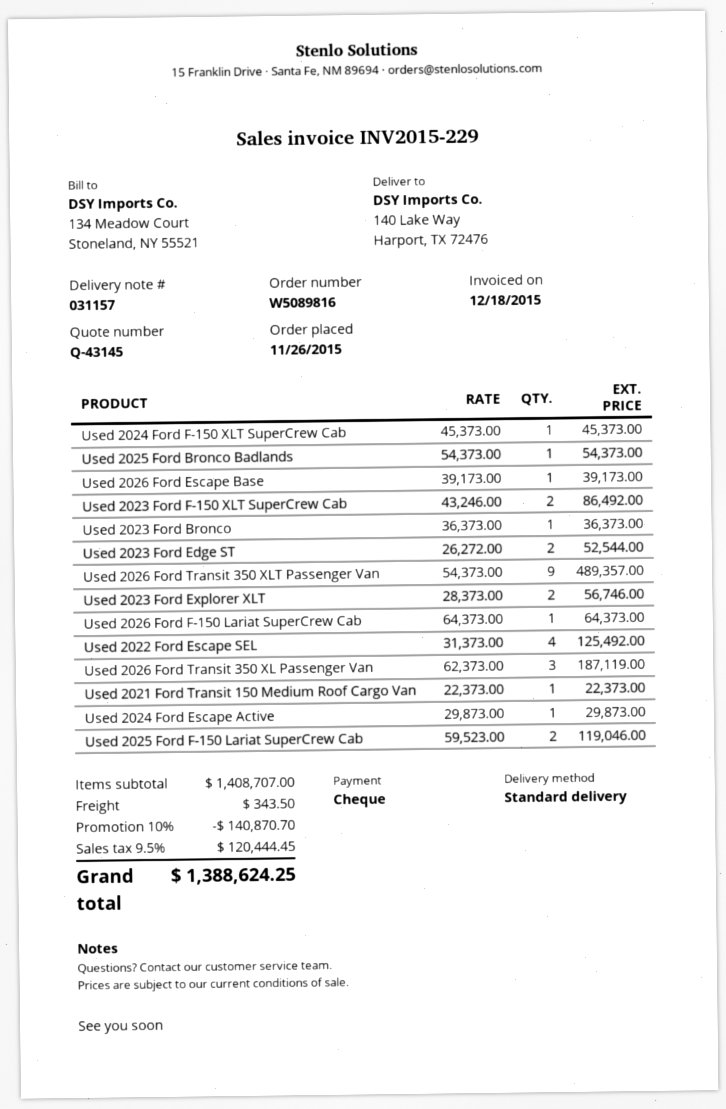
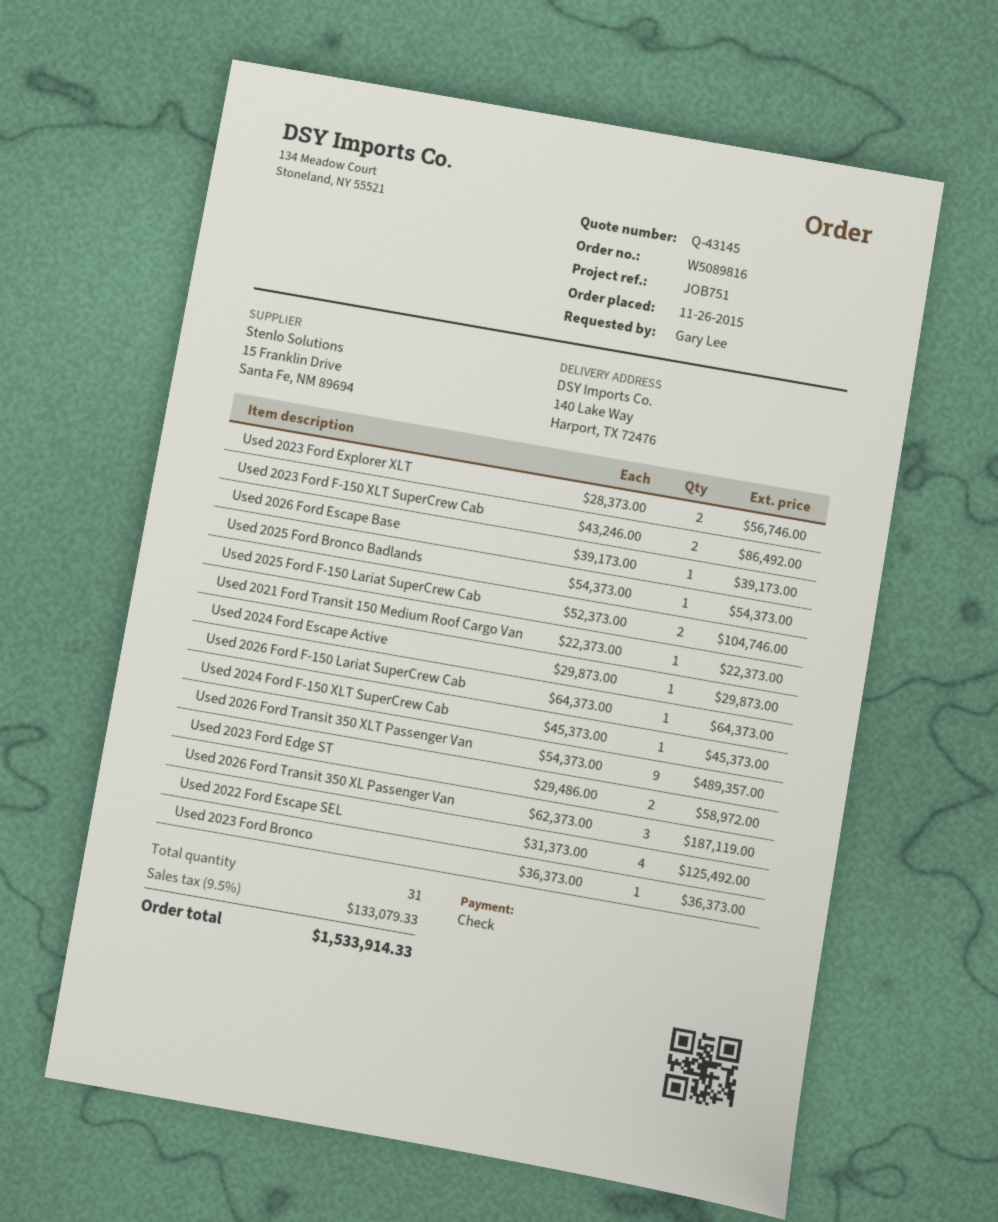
Used 2023 Ford Edge ST: 2 x 26272.00 = 52544.00 -> 2 x 29486.00 = 58972.00
Used 2025 Ford F-150 Lariat SuperCrew Cab: 2 x 59523.00 = 119046.00 -> 2 x 52373.00 = 104746.00
discount: 10% = 140870.70 -> none
shipping: 343.50 -> none
tax: 9.5% = 120444.45 -> 9.5% = 133079.33
total: 1388624.25 -> 1533914.33

